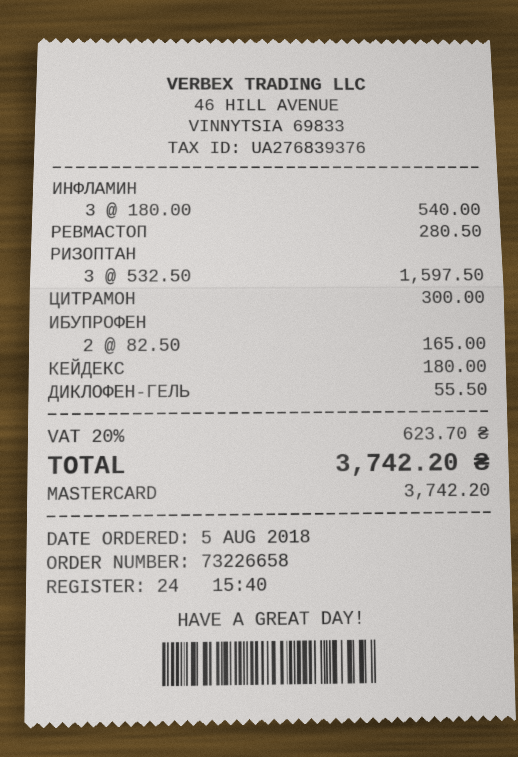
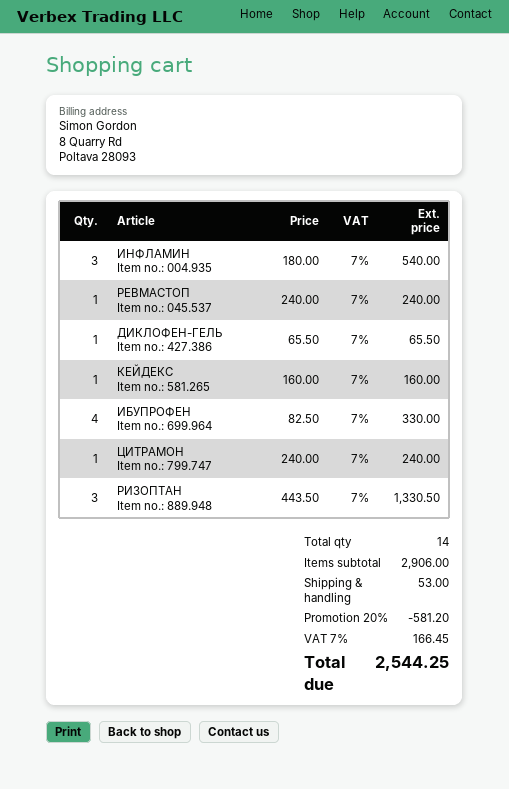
РЕВМАСТОП: 1 x 280.50 = 280.50 -> 1 x 240.00 = 240.00
РИЗОПТАН: 3 x 532.50 = 1597.50 -> 3 x 443.50 = 1330.50
ЦИТРАМОН: 1 x 300.00 = 300.00 -> 1 x 240.00 = 240.00
ИБУПРОФЕН: 2 x 82.50 = 165.00 -> 4 x 82.50 = 330.00
КЕЙДЕКС: 1 x 180.00 = 180.00 -> 1 x 160.00 = 160.00
ДИКЛОФЕН-ГЕЛЬ: 1 x 55.50 = 55.50 -> 1 x 65.50 = 65.50
discount: none -> 20% = 581.20
shipping: none -> 53.00
tax: 20% = 623.70 -> 7% = 166.45
total: 3742.20 -> 2544.25

